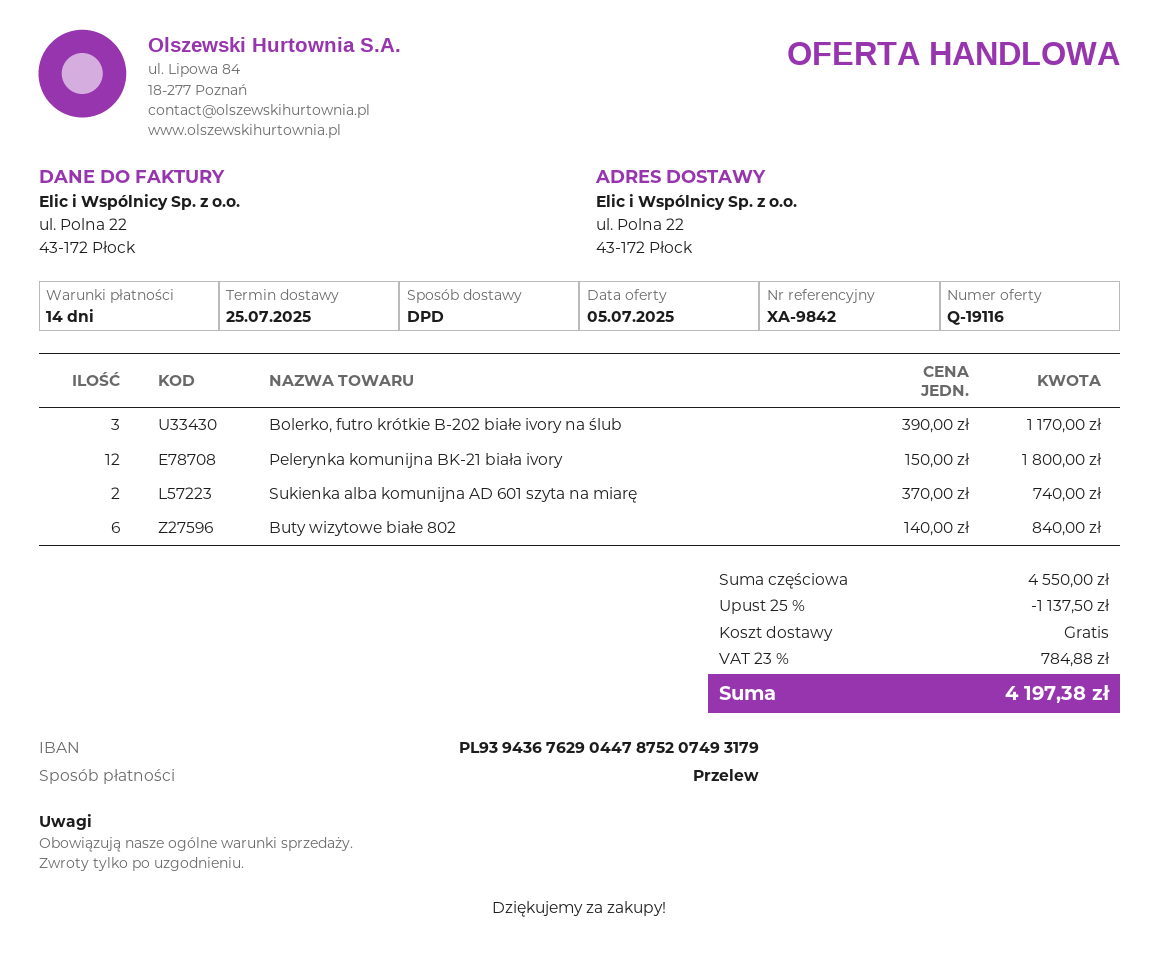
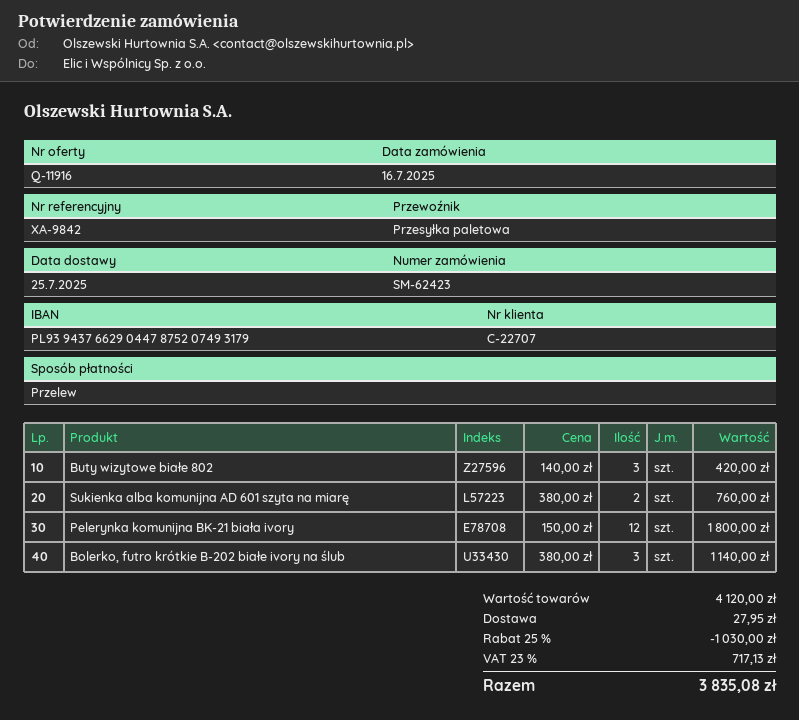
quote number: Q-19116 -> Q-11916
bank account: PL93943676290447875207493179 -> PL93943766290447875207493179
shipping method: DPD -> pallet freight
Bolerko, futro krótkie B-202 białe ivory na ślub: 3 x 390.00 = 1170.00 -> 3 x 380.00 = 1140.00
Sukienka alba komunijna AD 601 szyta na miarę: 2 x 370.00 = 740.00 -> 2 x 380.00 = 760.00
Buty wizytowe białe 802: 6 x 140.00 = 840.00 -> 3 x 140.00 = 420.00
subtotal: 4550.00 -> 4120.00
discount: 25% = 1137.50 -> 25% = 1030.00
shipping: 0.00 -> 27.95
tax: 23% = 784.88 -> 23% = 717.13
total: 4197.38 -> 3835.08

